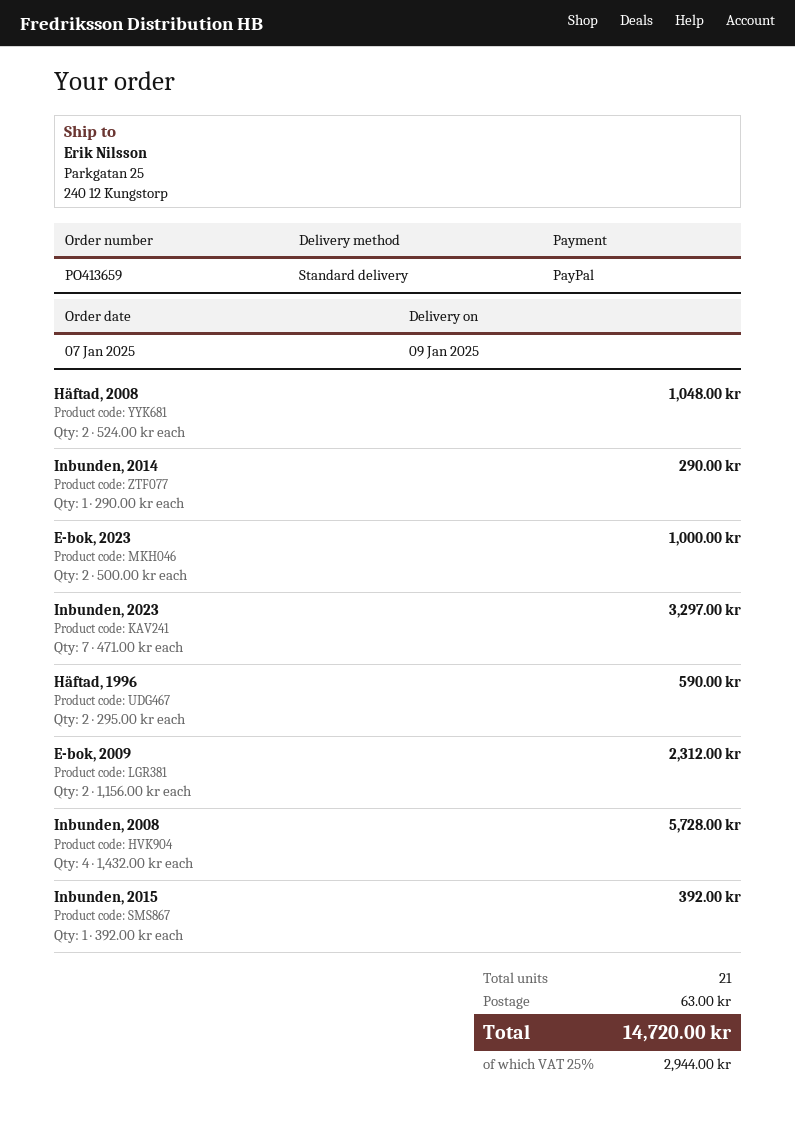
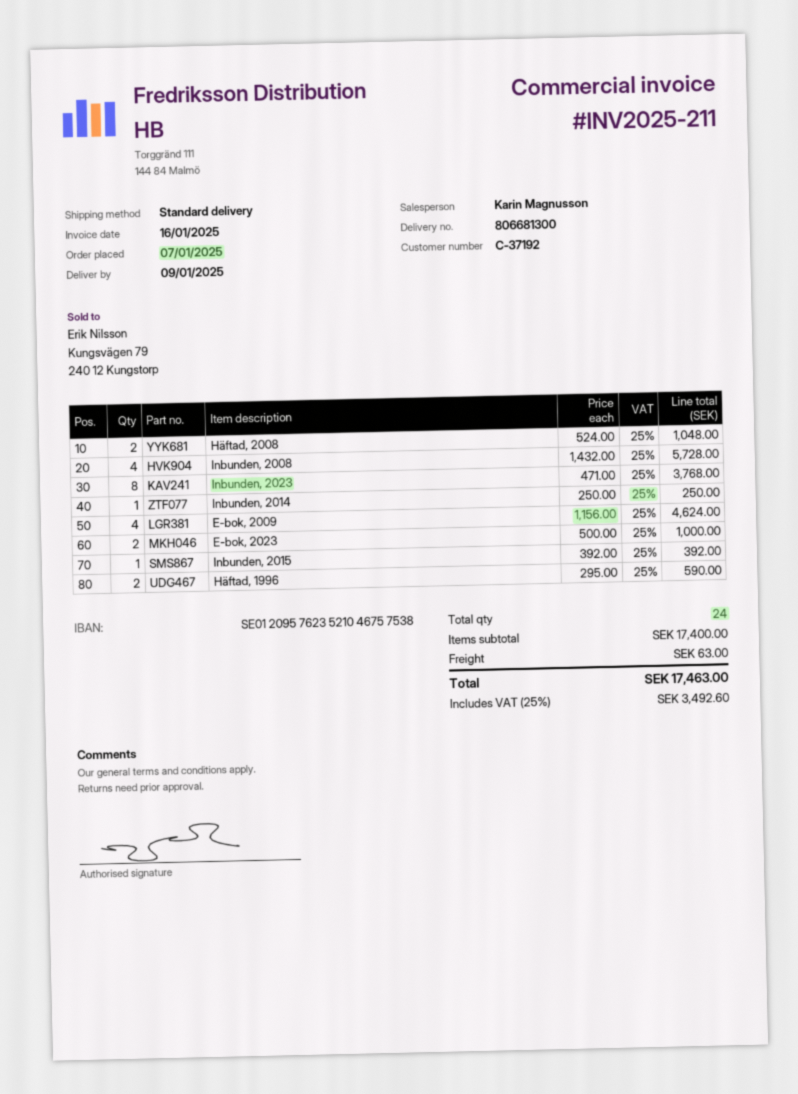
Inbunden, 2014: 1 x 290.00 = 290.00 -> 1 x 250.00 = 250.00
Inbunden, 2023: 7 x 471.00 = 3297.00 -> 8 x 471.00 = 3768.00
E-bok, 2009: 2 x 1156.00 = 2312.00 -> 4 x 1156.00 = 4624.00
total quantity: 21 -> 24
tax: 25% = 2944.00 -> 25% = 3492.60
total: 14720.00 -> 17463.00

